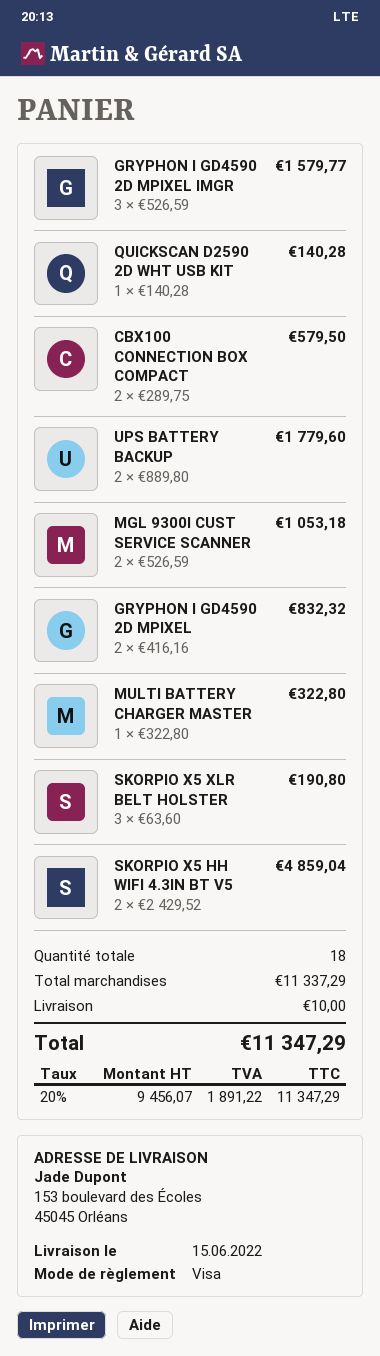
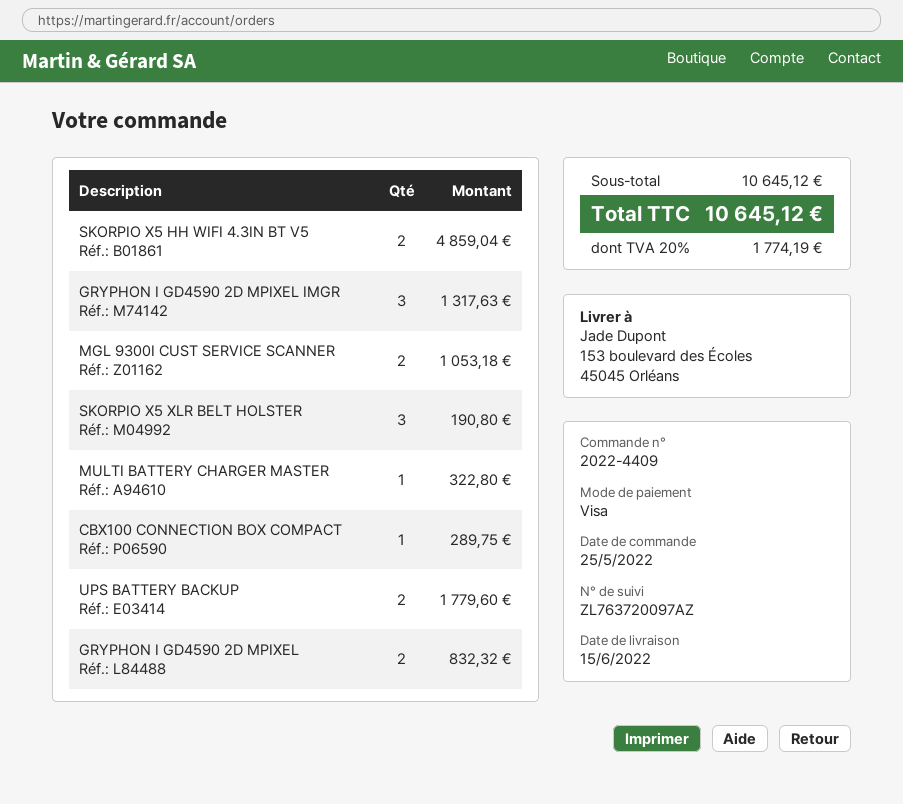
GRYPHON I GD4590 2D MPIXEL IMGR: 3 for 1579.77 -> 3 for 1317.63
QUICKSCAN D2590 2D WHT USB KIT: 1 for 140.28 -> none
CBX100 CONNECTION BOX COMPACT: 2 for 579.50 -> 1 for 289.75
subtotal: 11337.29 -> 10645.12
shipping: 10.00 -> none
tax: 20% = 1891.22 -> 20% = 1774.19
total: 11347.29 -> 10645.12

